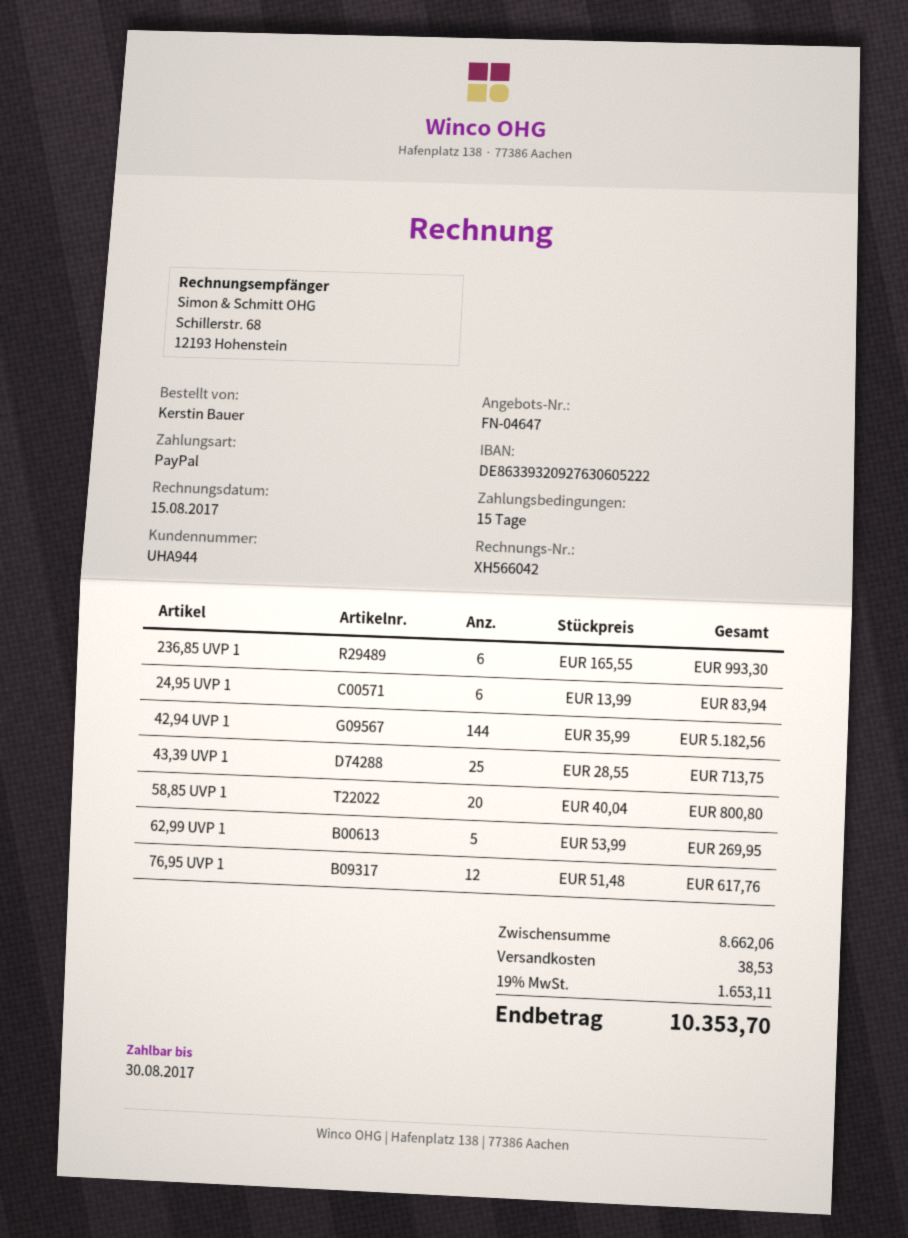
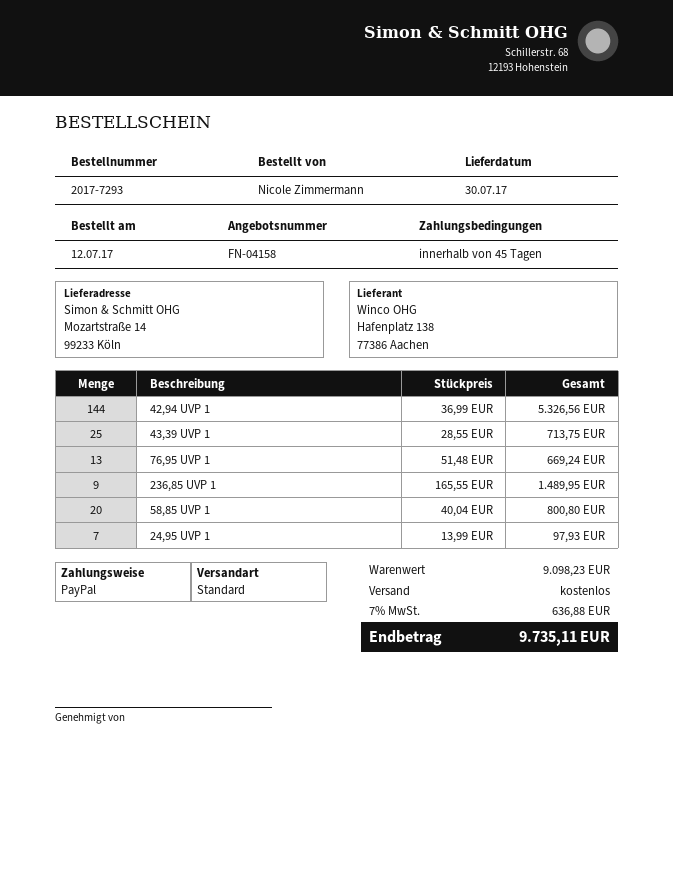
quote number: FN-04647 -> FN-04158
payment terms: 15 days -> 45 days
ordered by: Kerstin Bauer -> Nicole Zimmermann
236,85 UVP 1: 6 x 165.55 = 993.30 -> 9 x 165.55 = 1489.95
24,95 UVP 1: 6 x 13.99 = 83.94 -> 7 x 13.99 = 97.93
42,94 UVP 1: 144 x 35.99 = 5182.56 -> 144 x 36.99 = 5326.56
62,99 UVP 1: 5 x 53.99 = 269.95 -> none
76,95 UVP 1: 12 x 51.48 = 617.76 -> 13 x 51.48 = 669.24
subtotal: 8662.06 -> 9098.23
shipping: 38.53 -> 0.00
tax: 19% = 1653.11 -> 7% = 636.88
total: 10353.70 -> 9735.11

